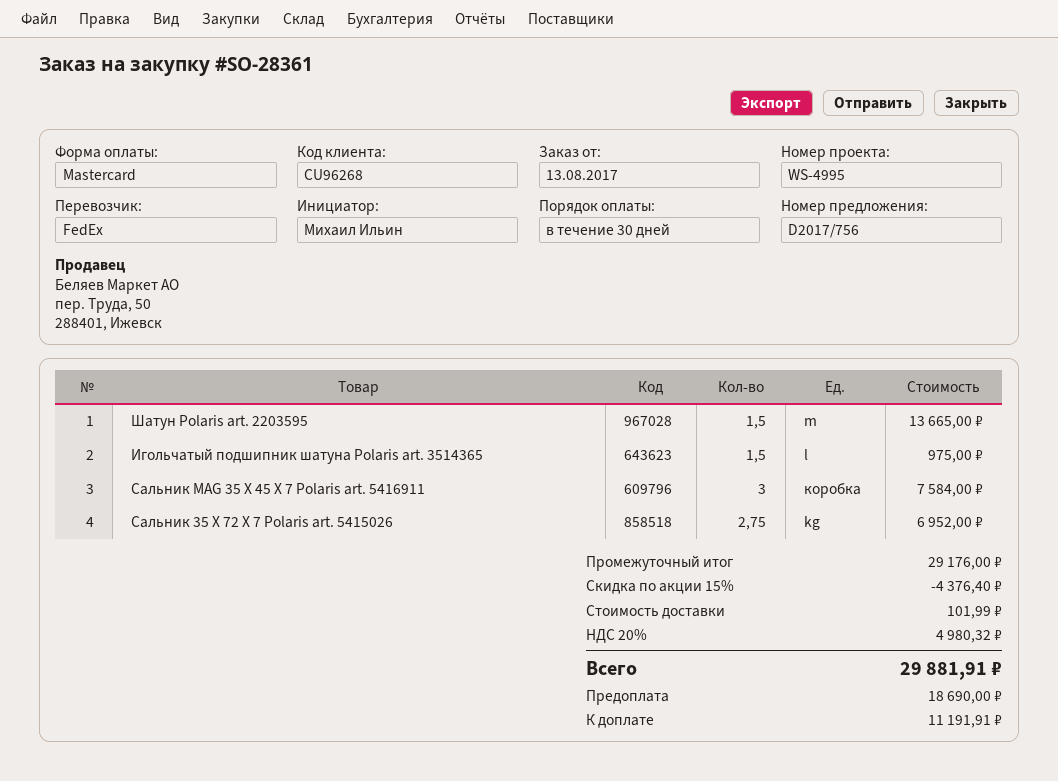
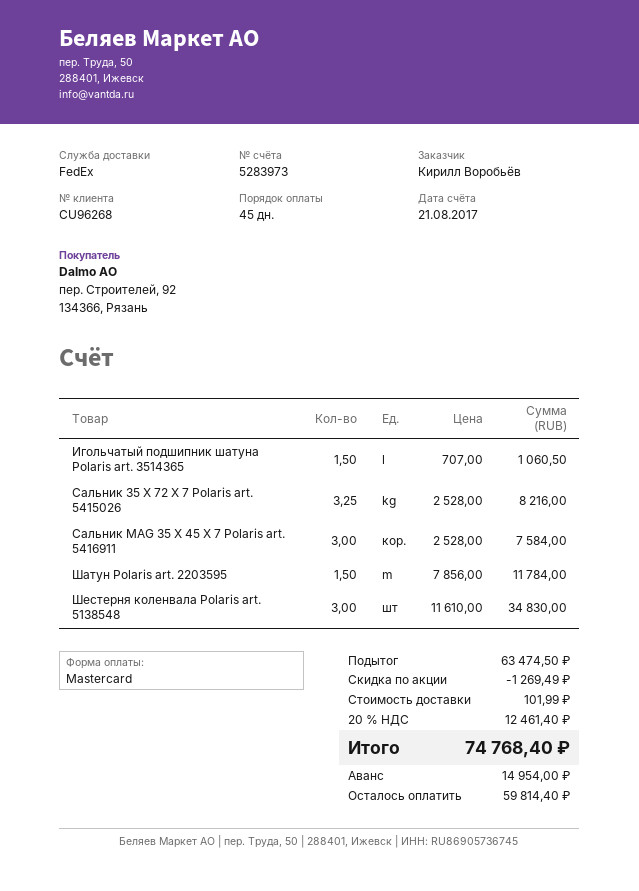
payment terms: 30 days -> 45 days
ordered by: Михаил Ильин -> Кирилл Воробьёв
Шатун Polaris art. 2203595: 1.5 for 13665.00 -> 1.5 for 11784.00
Игольчатый подшипник шатуна Polaris art. 3514365: 1.5 for 975.00 -> 1.5 for 1060.50
Сальник 35 X 72 X 7 Polaris art. 5415026: 2.75 for 6952.00 -> 3.25 for 8216.00
Шестерня коленвала Polaris art. 5138548: none -> 3 for 34830.00
subtotal: 29176.00 -> 63474.50
discount: 4376.40 -> 1269.49
tax: 20% = 4980.32 -> 20% = 12461.40
total: 29881.91 -> 74768.40
deposit: 18690.00 -> 14954.00
balance: 11191.91 -> 59814.40

